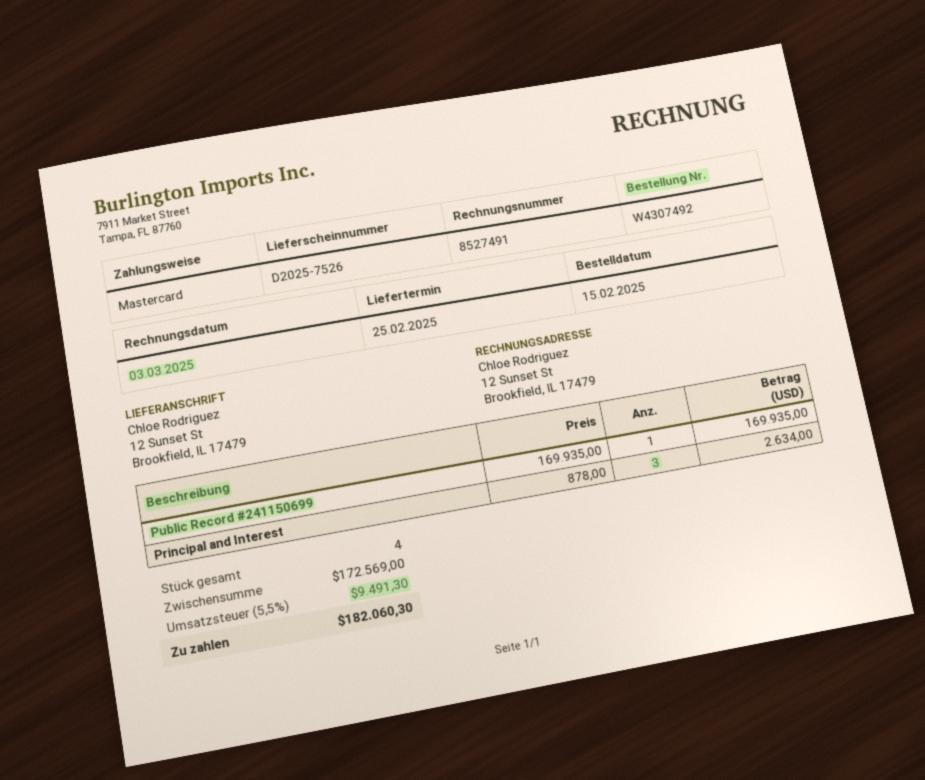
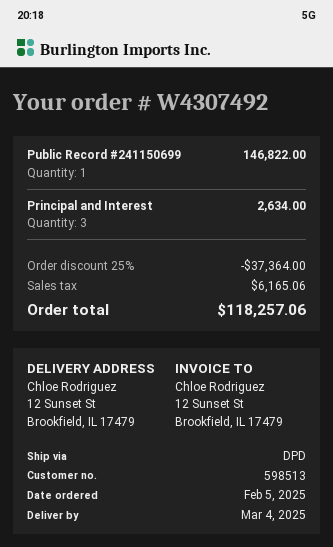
order date: 2025-02-15 -> 2025-02-05
delivery date: 2025-02-25 -> 2025-03-04
Public Record #241150699: 1 for 169935.00 -> 1 for 146822.00
discount: none -> 25% = 37364.00
tax: 9491.30 -> 6165.06
total: 182060.30 -> 118257.06

